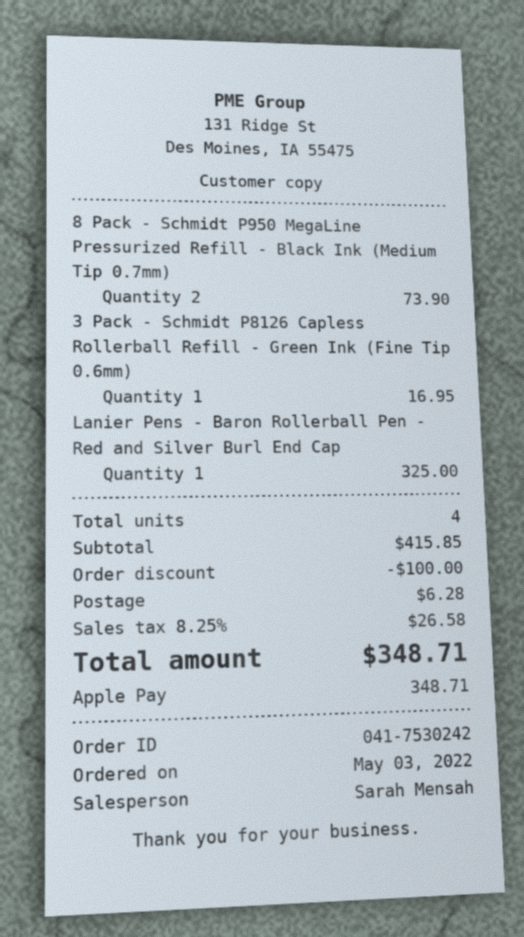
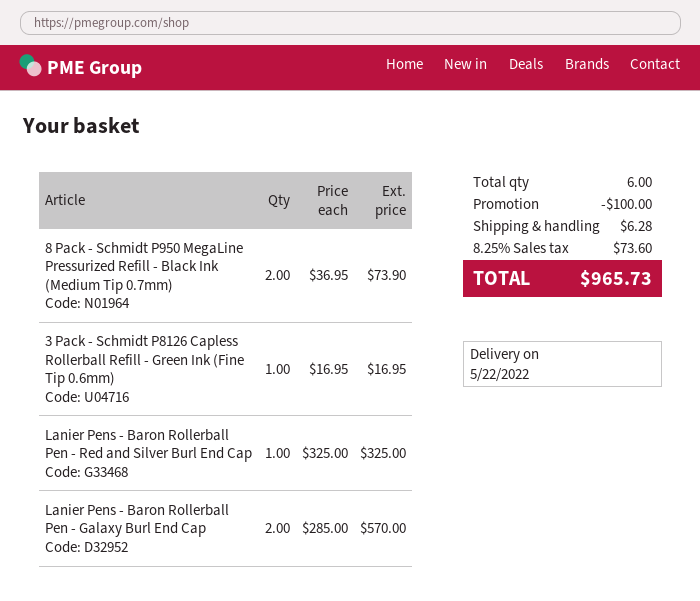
Lanier Pens - Baron Rollerball Pen - Galaxy Burl End Cap: none -> 2 for 570.00
total quantity: 4 -> 6
tax: 8.25% = 26.58 -> 8.25% = 73.60
total: 348.71 -> 965.73

